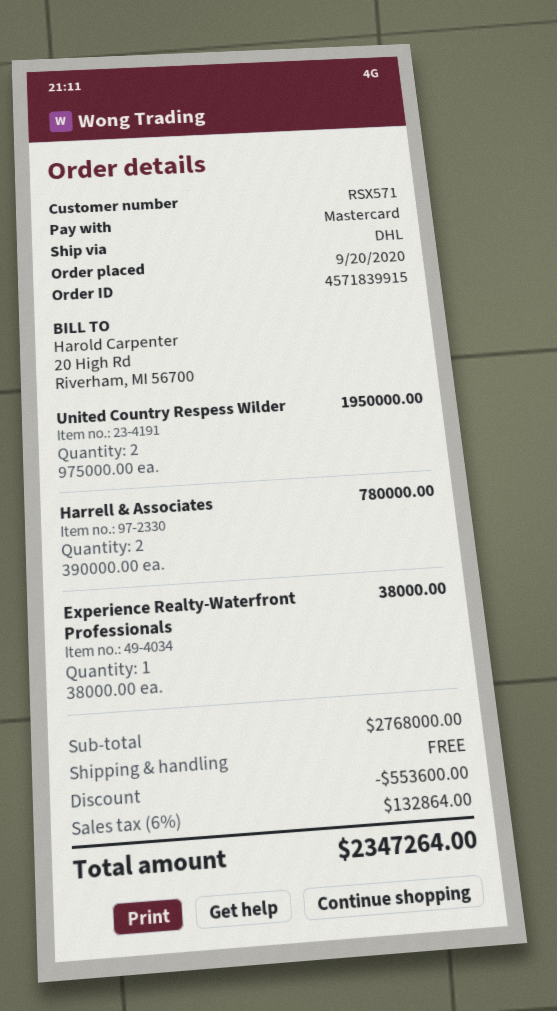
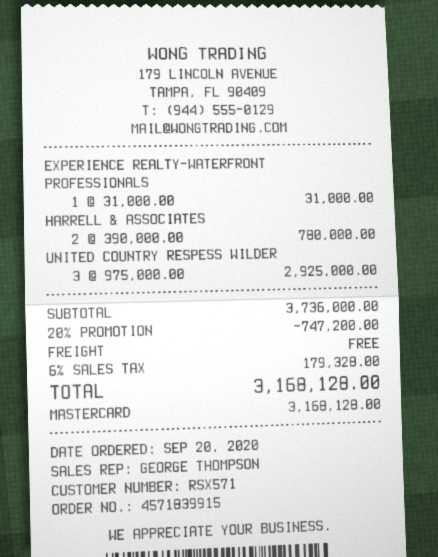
United Country Respess Wilder: 2 x 975000.00 = 1950000.00 -> 3 x 975000.00 = 2925000.00
Experience Realty-Waterfront Professionals: 1 x 38000.00 = 38000.00 -> 1 x 31000.00 = 31000.00
subtotal: 2768000.00 -> 3736000.00
discount: 553600.00 -> 747200.00
tax: 6% = 132864.00 -> 6% = 179328.00
total: 2347264.00 -> 3168128.00

